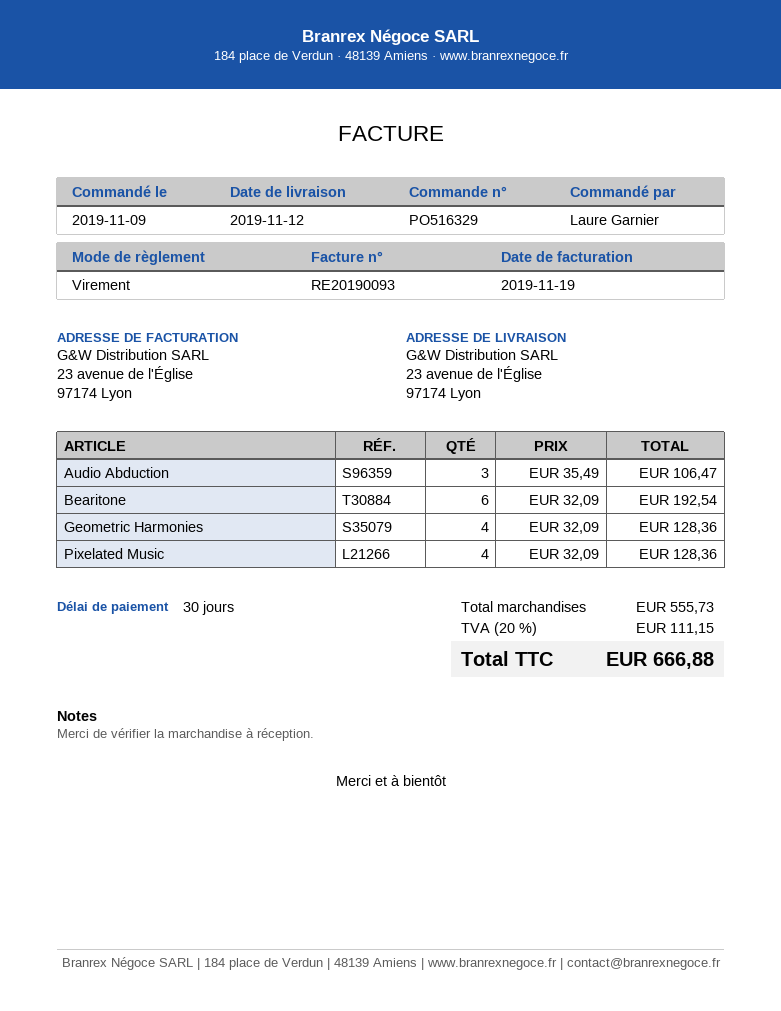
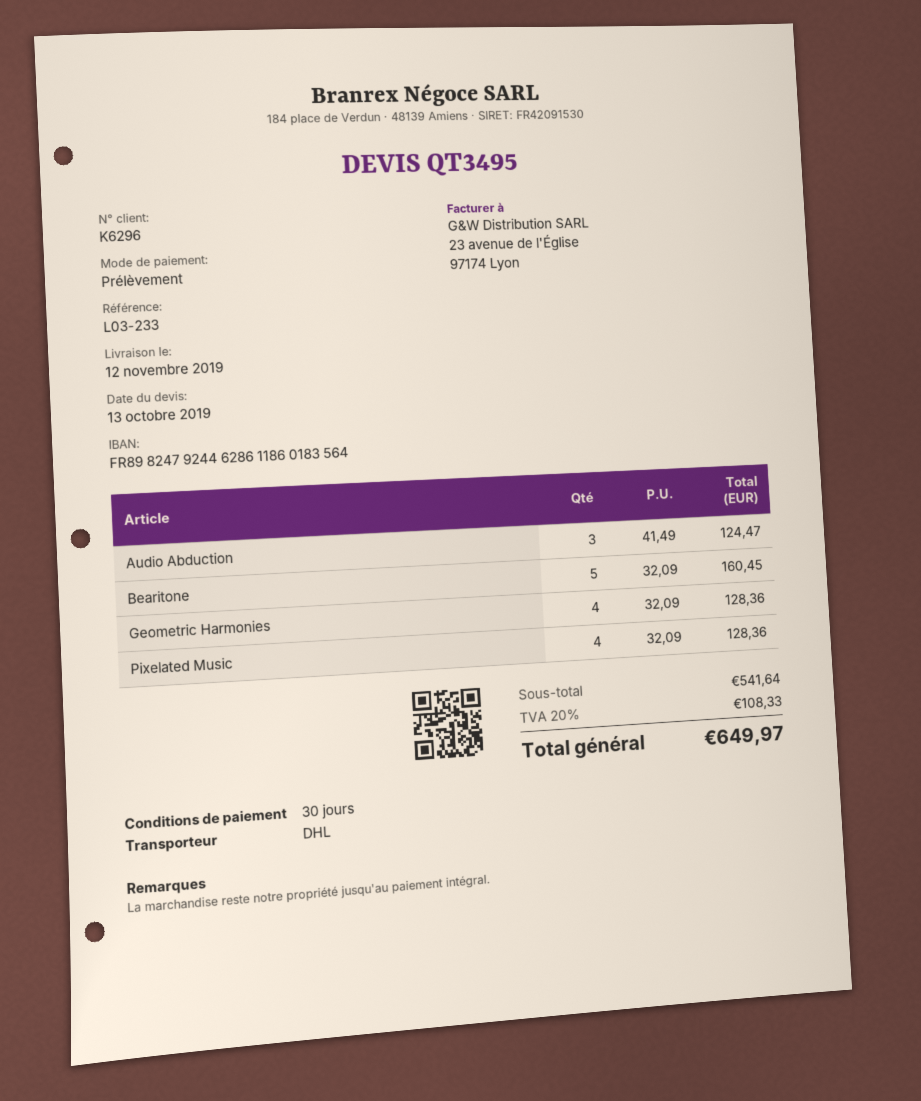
payment method: bank transfer -> direct debit
Audio Abduction: 3 x 35.49 = 106.47 -> 3 x 41.49 = 124.47
Bearitone: 6 x 32.09 = 192.54 -> 5 x 32.09 = 160.45
subtotal: 555.73 -> 541.64
tax: 20% = 111.15 -> 20% = 108.33
total: 666.88 -> 649.97

